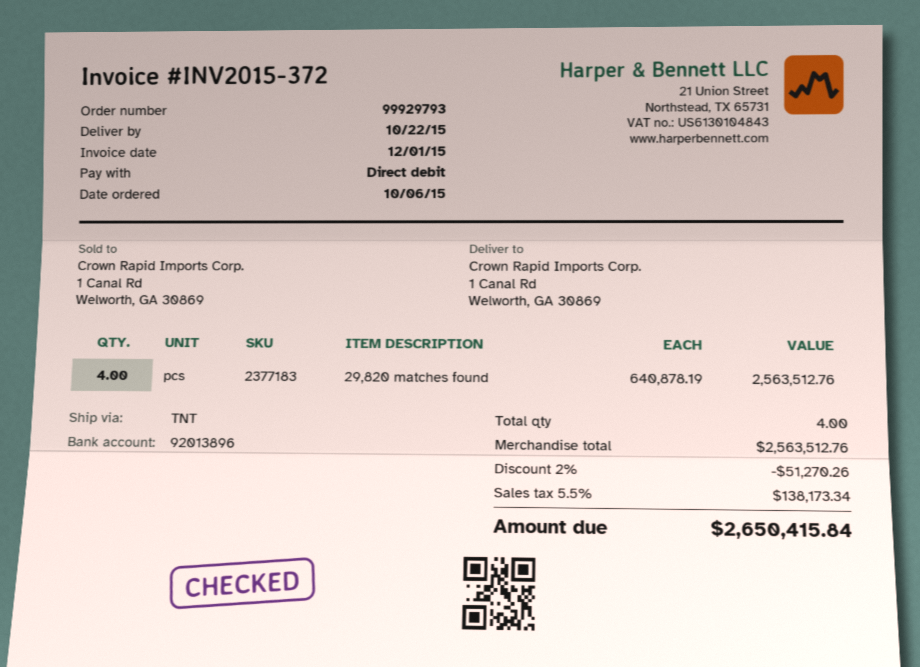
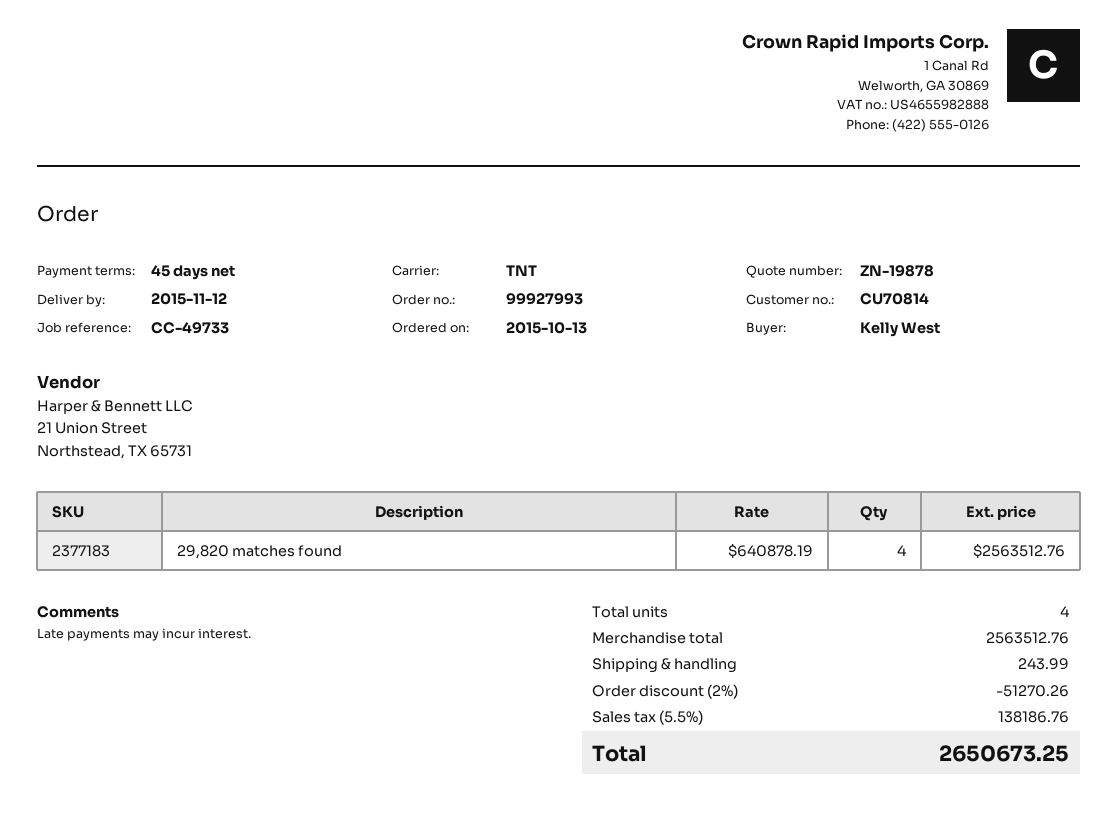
order number: 99929793 -> 99927993
order date: 2015-10-06 -> 2015-10-13
delivery date: 2015-10-22 -> 2015-11-12
shipping: none -> 243.99
tax: 5.5% = 138173.34 -> 5.5% = 138186.76
total: 2650415.84 -> 2650673.25

